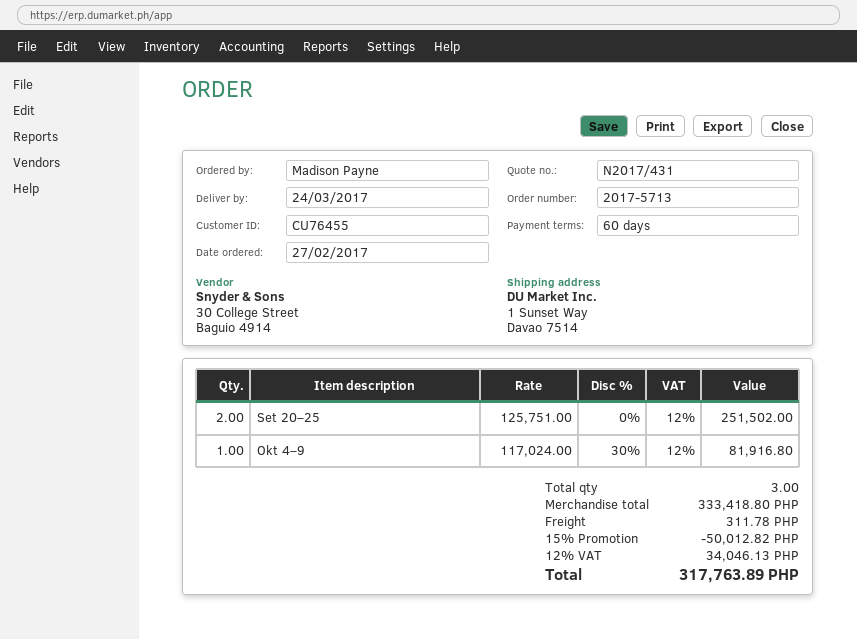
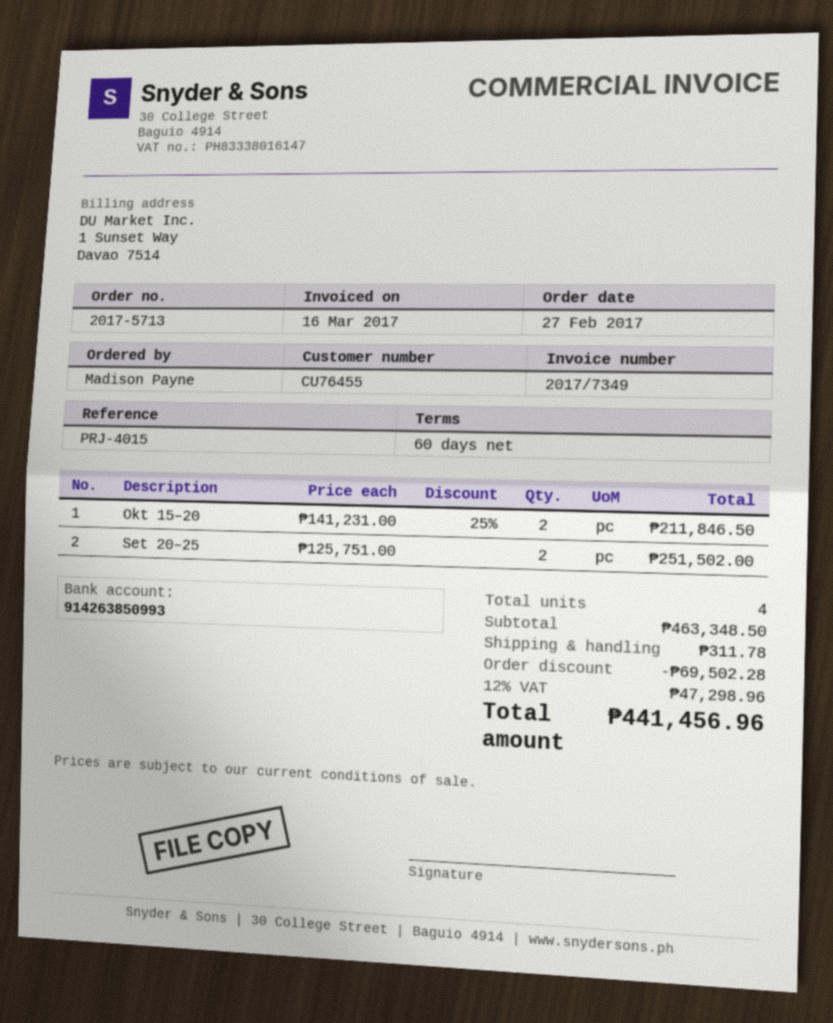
Okt 4–9: 1 x 117024.00 - 30% = 81916.80 -> none
Okt 15–20: none -> 2 x 141231.00 - 25% = 211846.50
total quantity: 3 -> 4
subtotal: 333418.80 -> 463348.50
discount: 50012.82 -> 69502.28
tax: 12% = 34046.13 -> 12% = 47298.96
total: 317763.89 -> 441456.96

